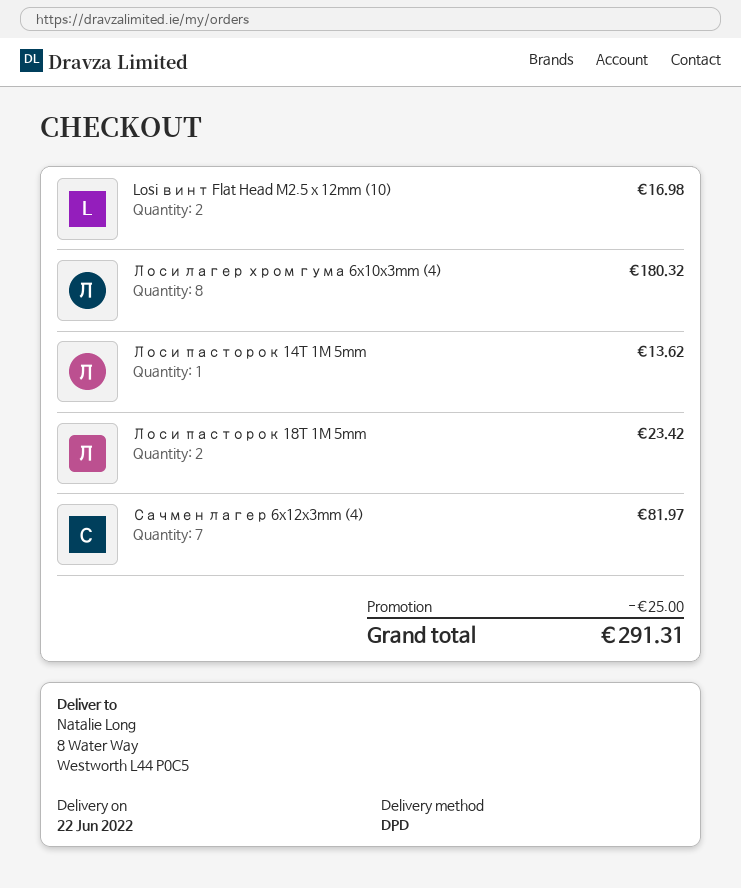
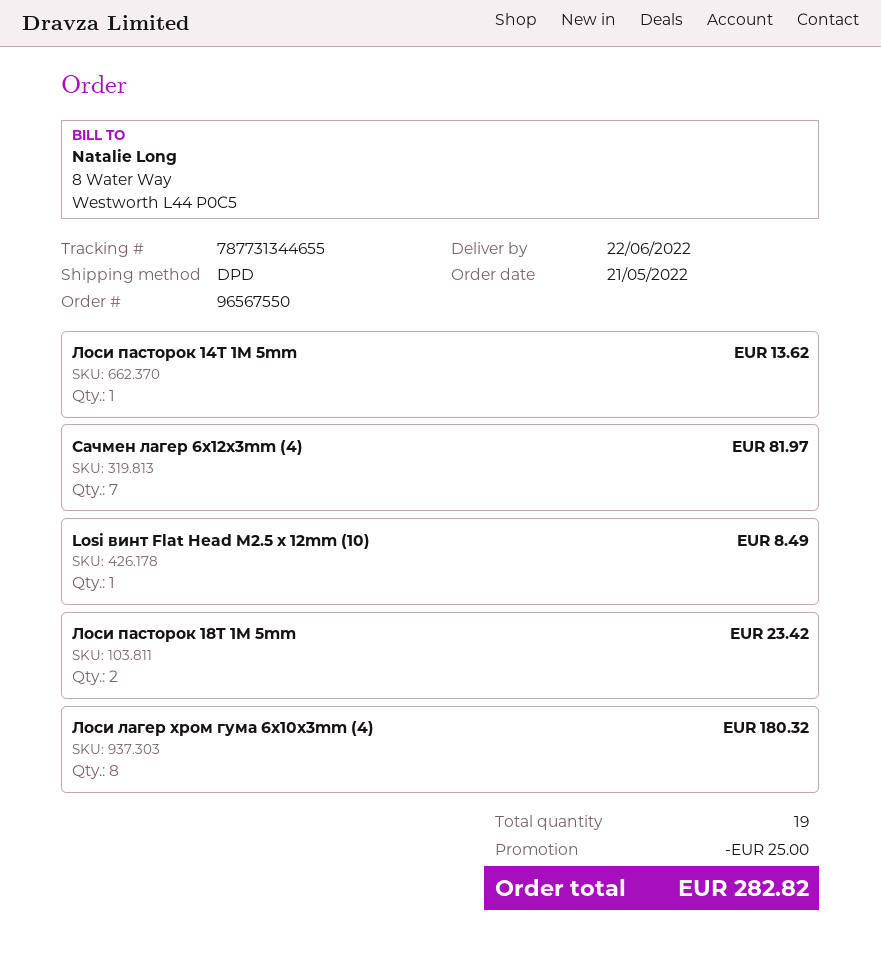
Losi винт Flat Head M2.5 x 12mm (10): 2 for 16.98 -> 1 for 8.49
total: 291.31 -> 282.82

